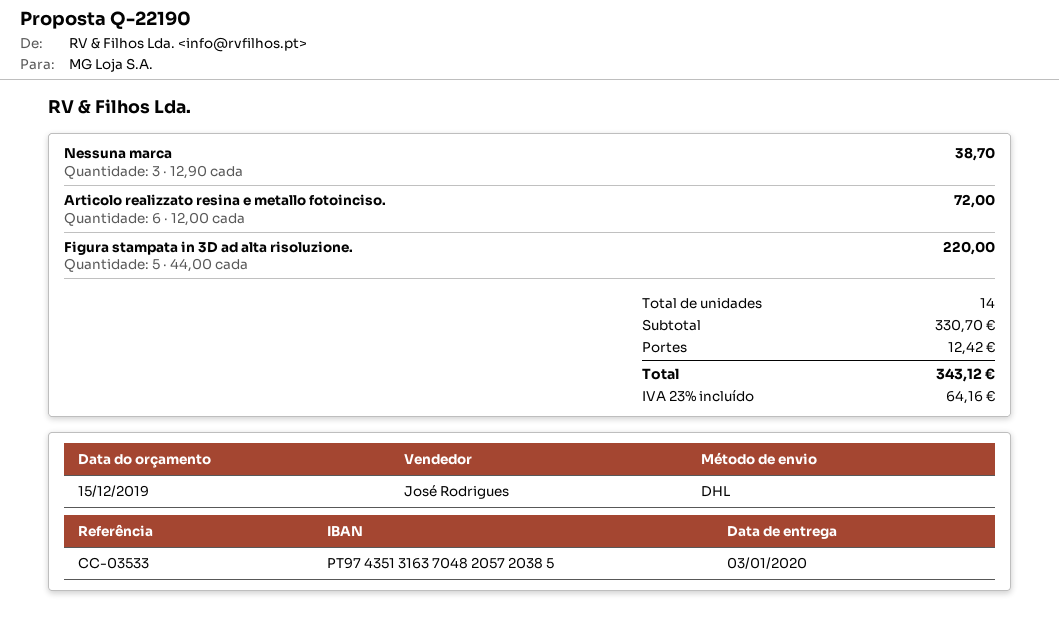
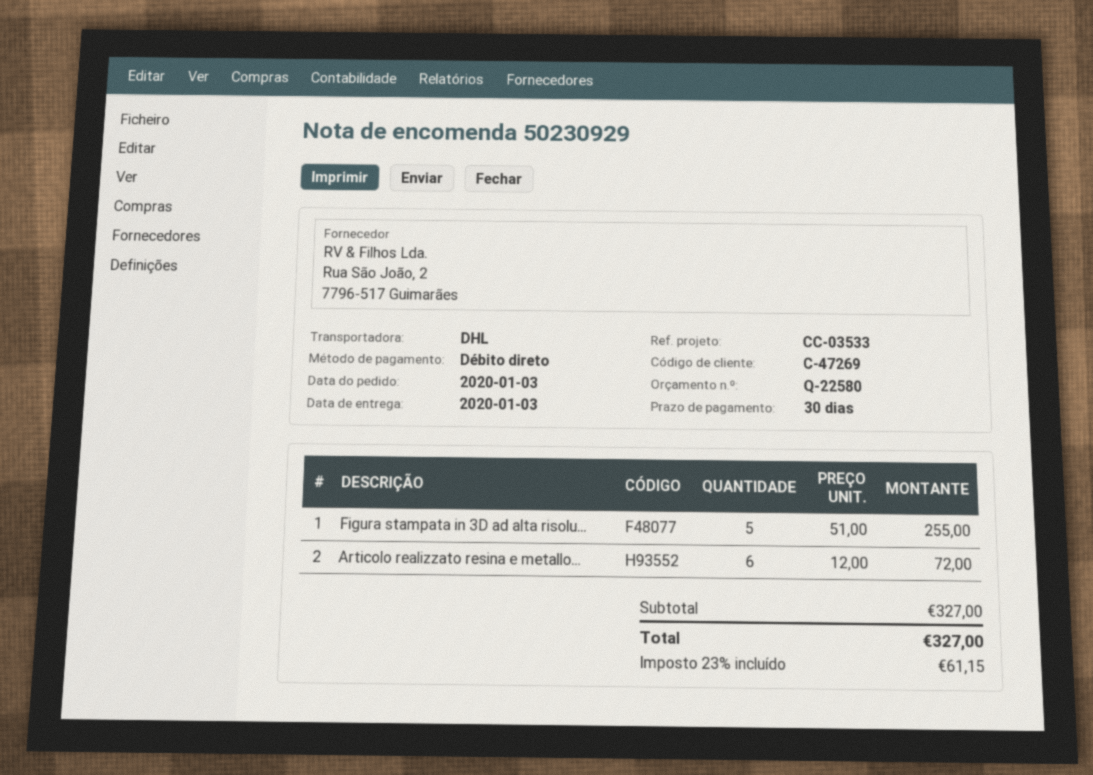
quote number: Q-22190 -> Q-22580
Nessuna marca: 3 x 12.90 = 38.70 -> none
Figura stampata in 3D ad alta risoluzione.: 5 x 44.00 = 220.00 -> 5 x 51.00 = 255.00
subtotal: 330.70 -> 327.00
shipping: 12.42 -> none
tax: 23% = 64.16 -> 23% = 61.15
total: 343.12 -> 327.00

